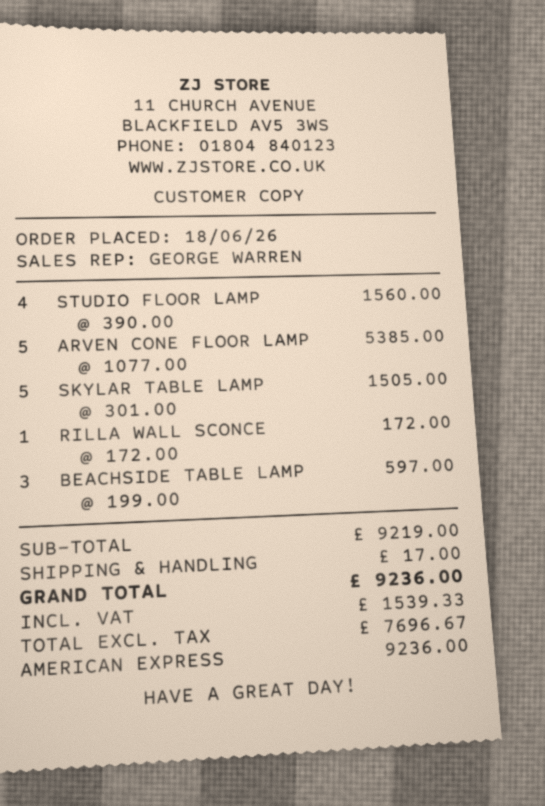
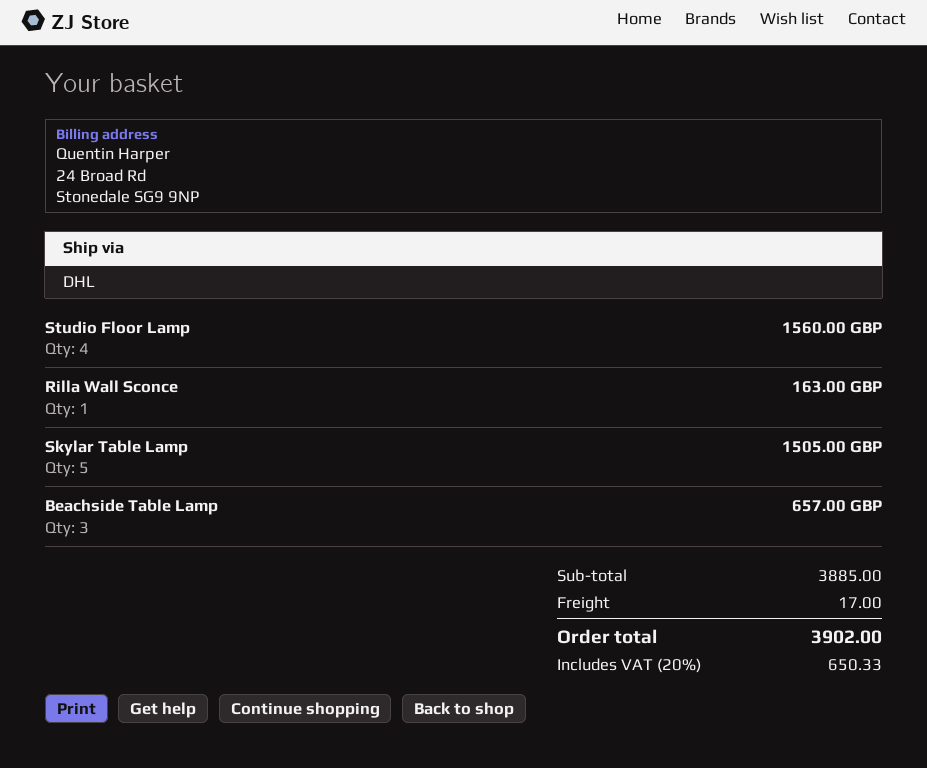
ARVEN CONE FLOOR LAMP: 5 for 5385.00 -> none
RILLA WALL SCONCE: 1 for 172.00 -> 1 for 163.00
BEACHSIDE TABLE LAMP: 3 for 597.00 -> 3 for 657.00
subtotal: 9219.00 -> 3885.00
tax: 1539.33 -> 650.33
total: 9236.00 -> 3902.00

